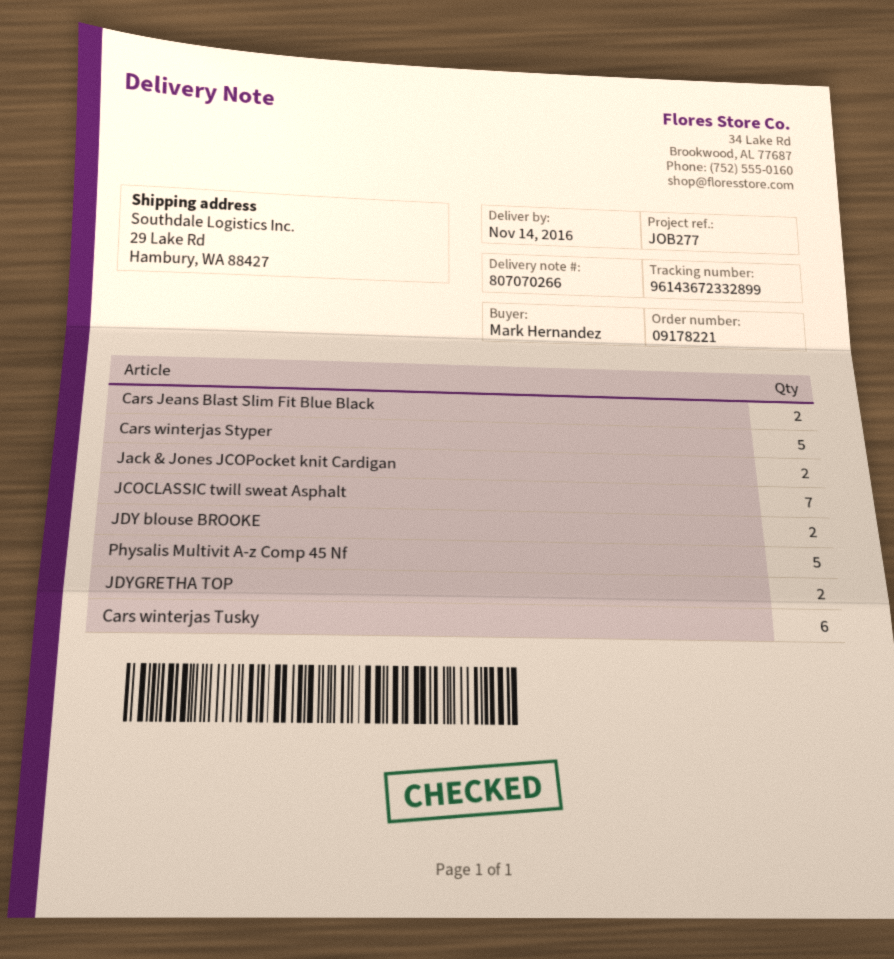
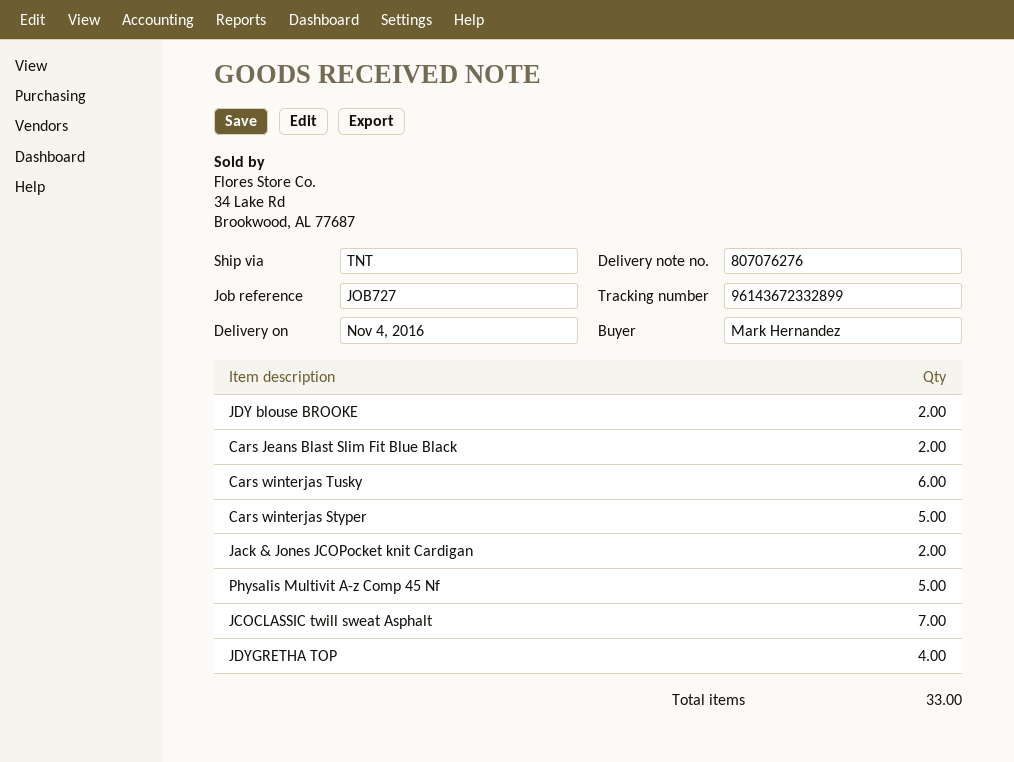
delivery note number: 807070266 -> 807076276
delivery date: 2016-11-14 -> 2016-11-04
reference: JOB277 -> JOB727
JDYGRETHA TOP: 2 -> 4

